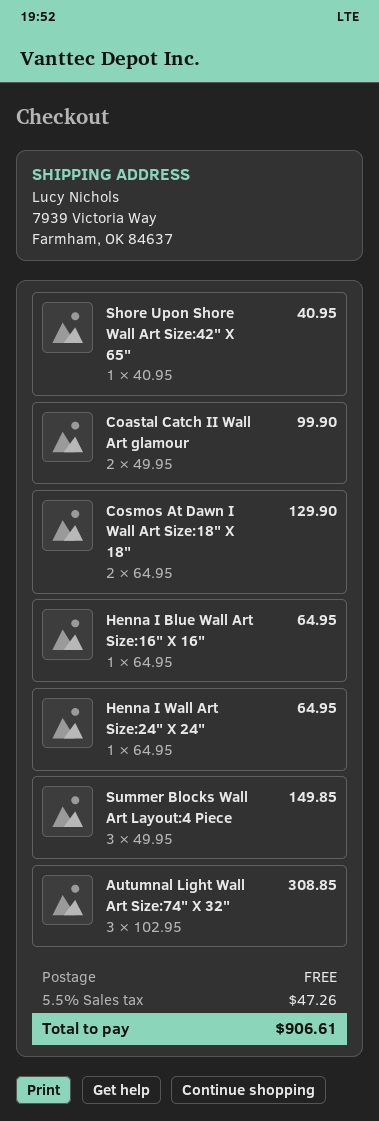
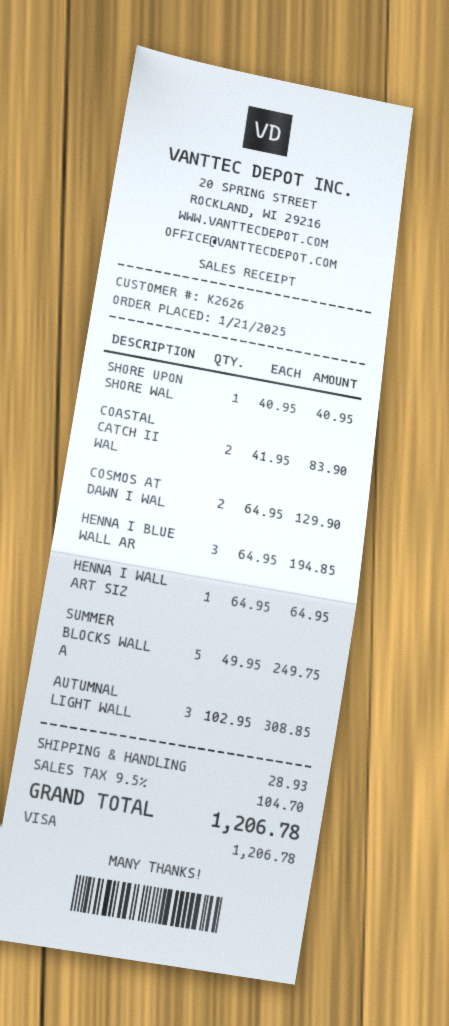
Coastal Catch II Wall Art glamour: 2 x 49.95 = 99.90 -> 2 x 41.95 = 83.90
Henna I Blue Wall Art Size:16" X 16": 1 x 64.95 = 64.95 -> 3 x 64.95 = 194.85
Summer Blocks Wall Art Layout:4 Piece: 3 x 49.95 = 149.85 -> 5 x 49.95 = 249.75
shipping: 0.00 -> 28.93
tax: 5.5% = 47.26 -> 9.5% = 104.70
total: 906.61 -> 1206.78

